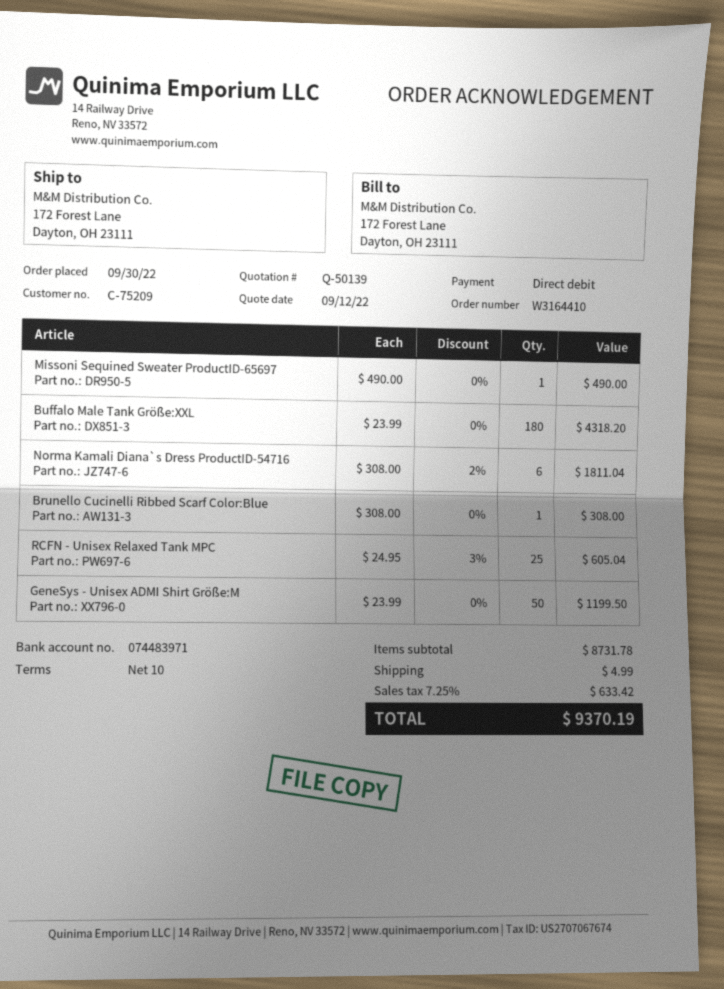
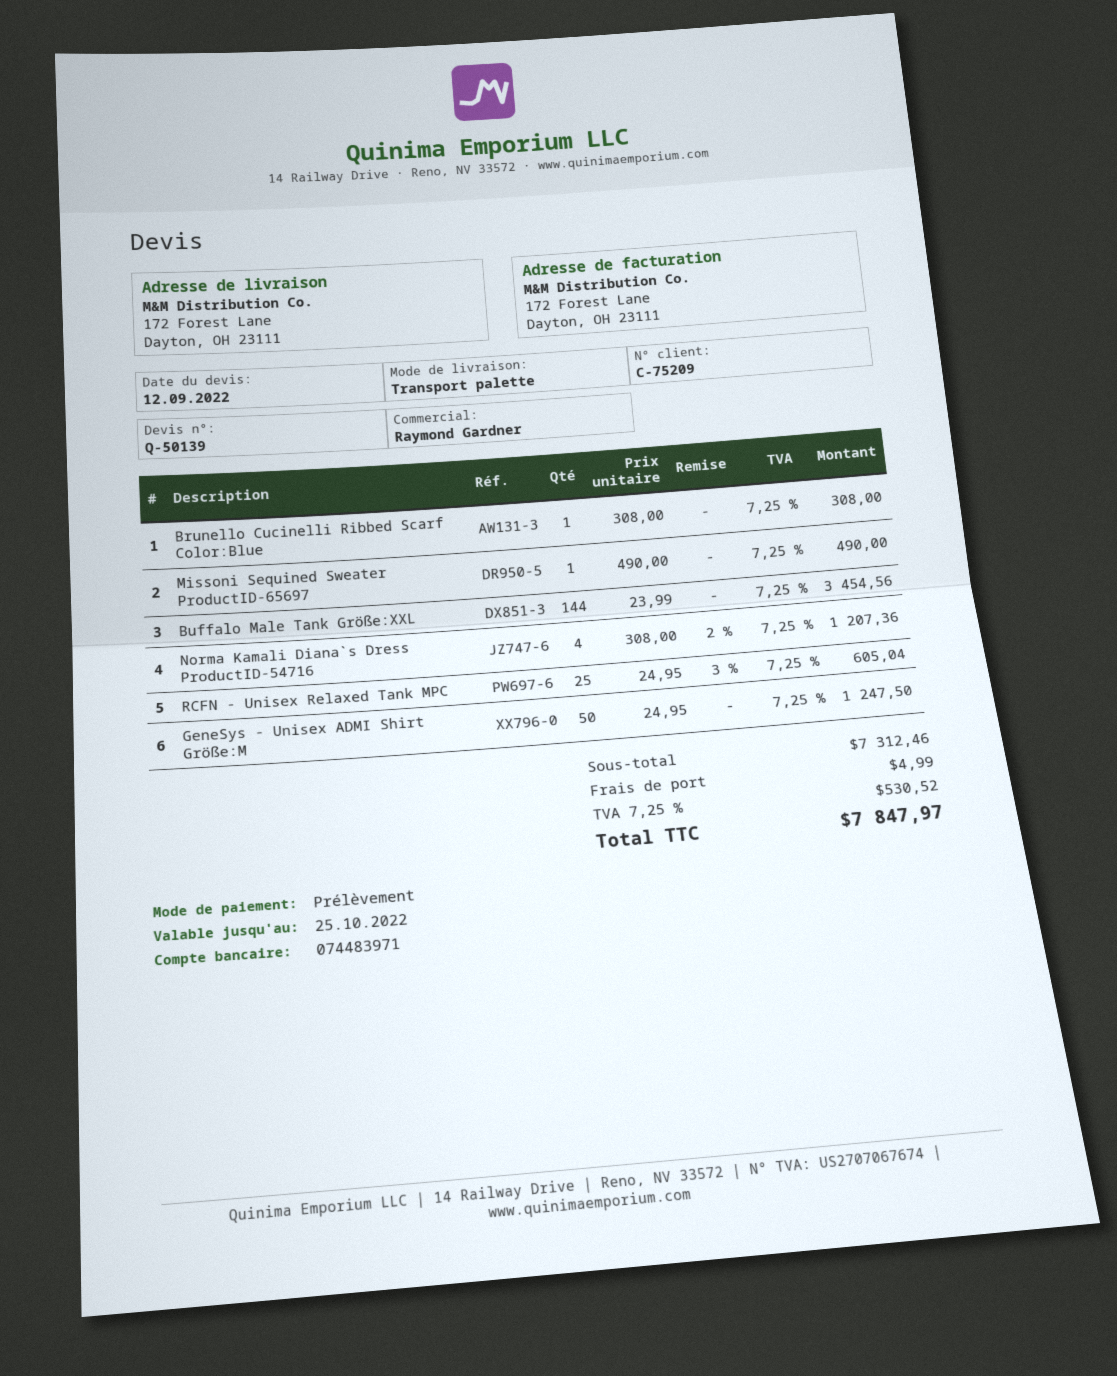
Buffalo Male Tank Größe:XXL: 180 x 23.99 = 4318.20 -> 144 x 23.99 = 3454.56
Norma Kamali Diana`s Dress ProductID-54716: 6 x 308.00 - 2% = 1811.04 -> 4 x 308.00 - 2% = 1207.36
GeneSys - Unisex ADMI Shirt Größe:M: 50 x 23.99 = 1199.50 -> 50 x 24.95 = 1247.50
subtotal: 8731.78 -> 7312.46
tax: 7.25% = 633.42 -> 7.25% = 530.52
total: 9370.19 -> 7847.97

